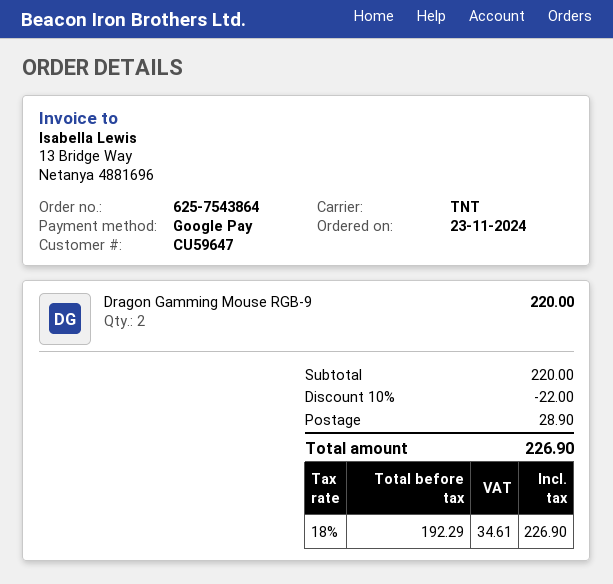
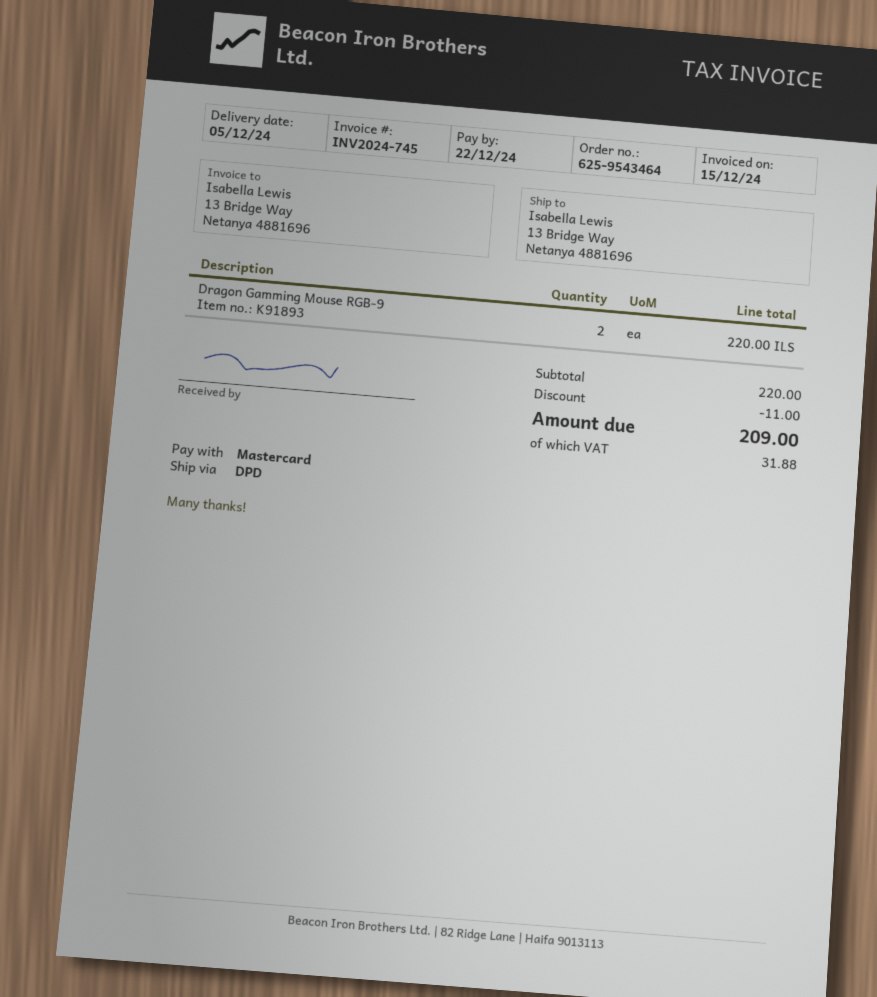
order number: 625-7543864 -> 625-9543464
payment method: Google Pay -> Mastercard
shipping method: TNT -> DPD
discount: 22.00 -> 11.00
shipping: 28.90 -> none
tax: 34.61 -> 31.88
total: 226.90 -> 209.00

